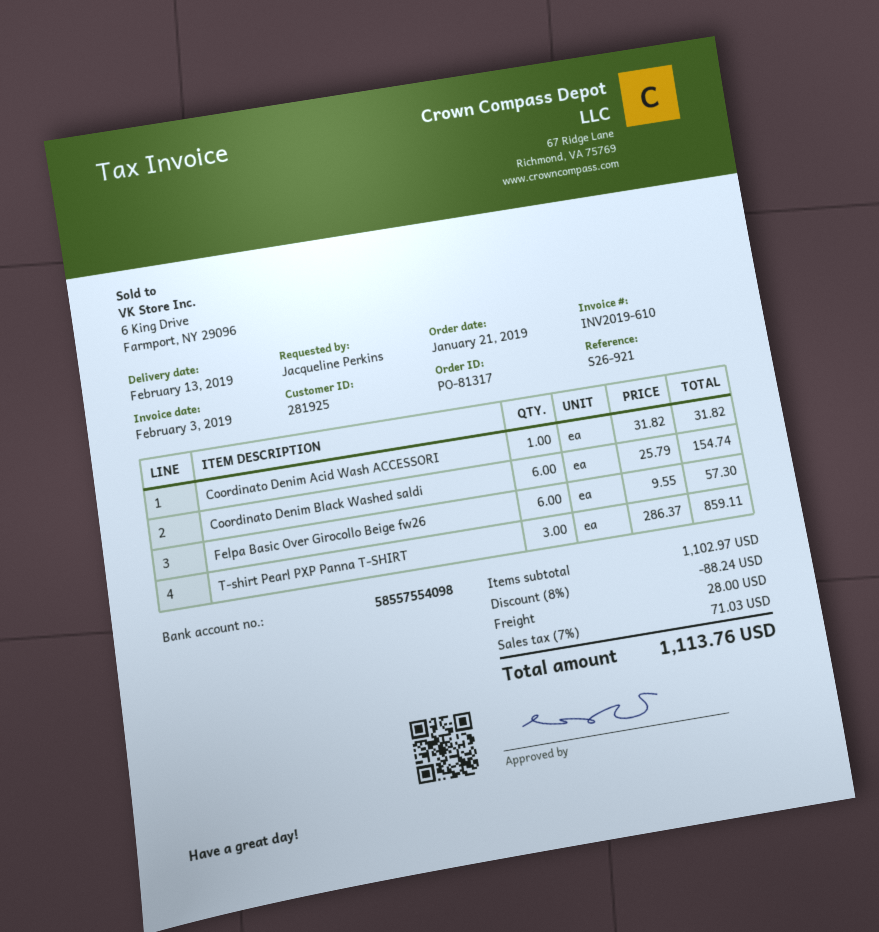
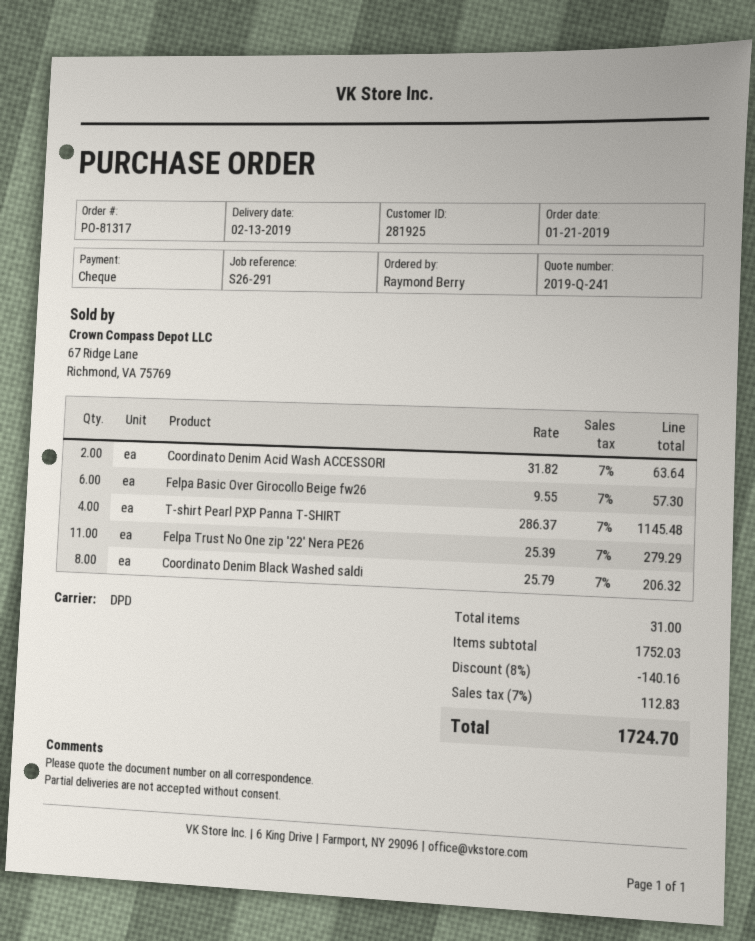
reference: S26-921 -> S26-291
ordered by: Jacqueline Perkins -> Raymond Berry
Coordinato Denim Acid Wash ACCESSORI: 1 x 31.82 = 31.82 -> 2 x 31.82 = 63.64
Coordinato Denim Black Washed saldi: 6 x 25.79 = 154.74 -> 8 x 25.79 = 206.32
T-shirt Pearl PXP Panna T-SHIRT: 3 x 286.37 = 859.11 -> 4 x 286.37 = 1145.48
Felpa Trust No One zip '22' Nera PE26: none -> 11 x 25.39 = 279.29
subtotal: 1102.97 -> 1752.03
discount: 8% = 88.24 -> 8% = 140.16
shipping: 28.00 -> none
tax: 7% = 71.03 -> 7% = 112.83
total: 1113.76 -> 1724.70

